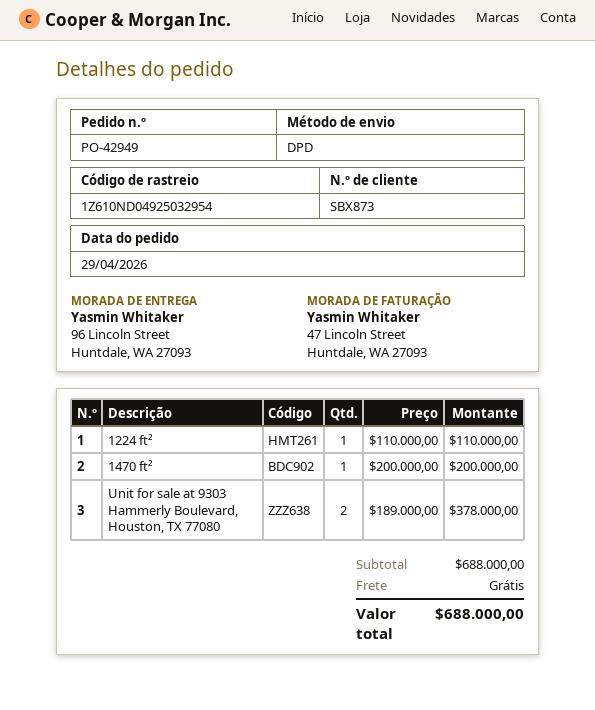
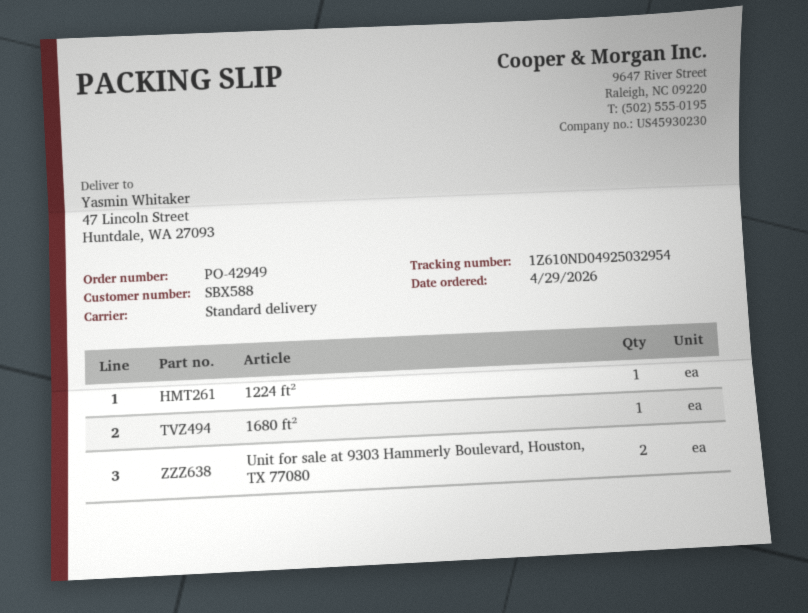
customer number: SBX873 -> SBX588
shipping method: DPD -> standard
ship to: 96 Lincoln Street, Huntdale, WA 27093 -> 47 Lincoln Street, Huntdale, WA 27093
1470 ft²: 1 -> none
1680 ft²: none -> 1

